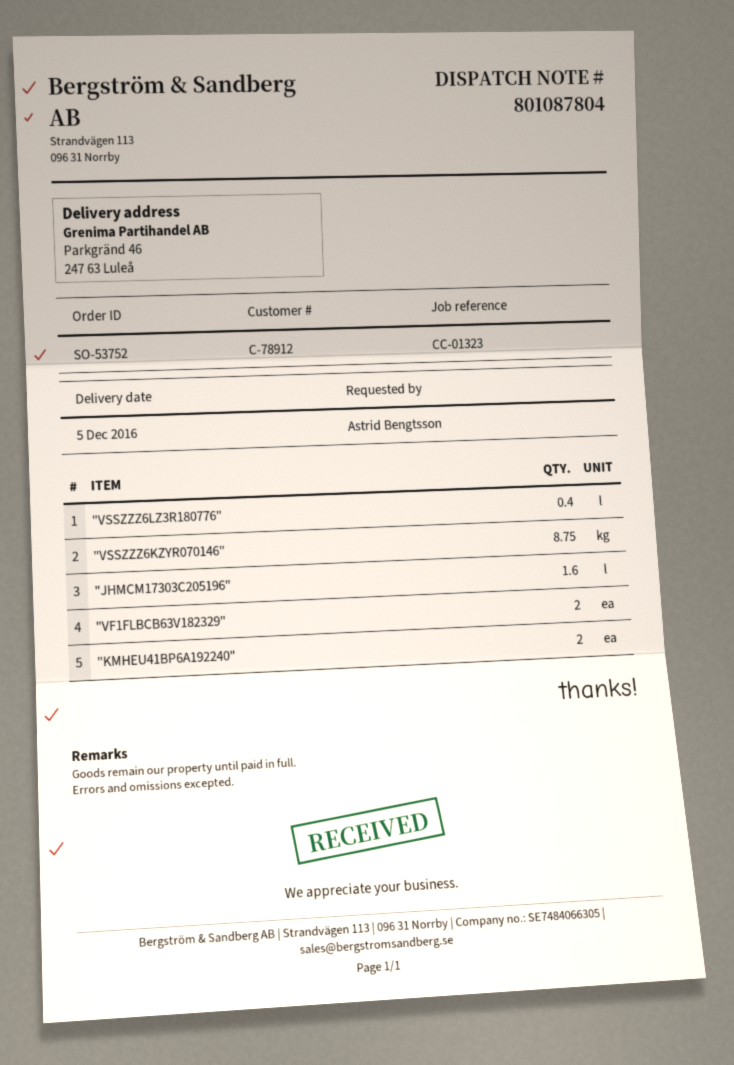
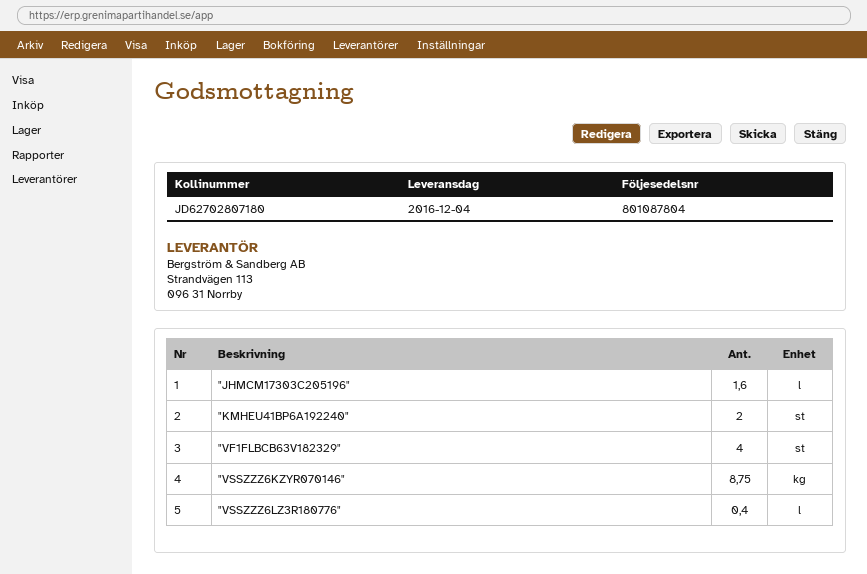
delivery date: 2016-12-05 -> 2016-12-04
"VF1FLBCB63V182329": 2 -> 4

